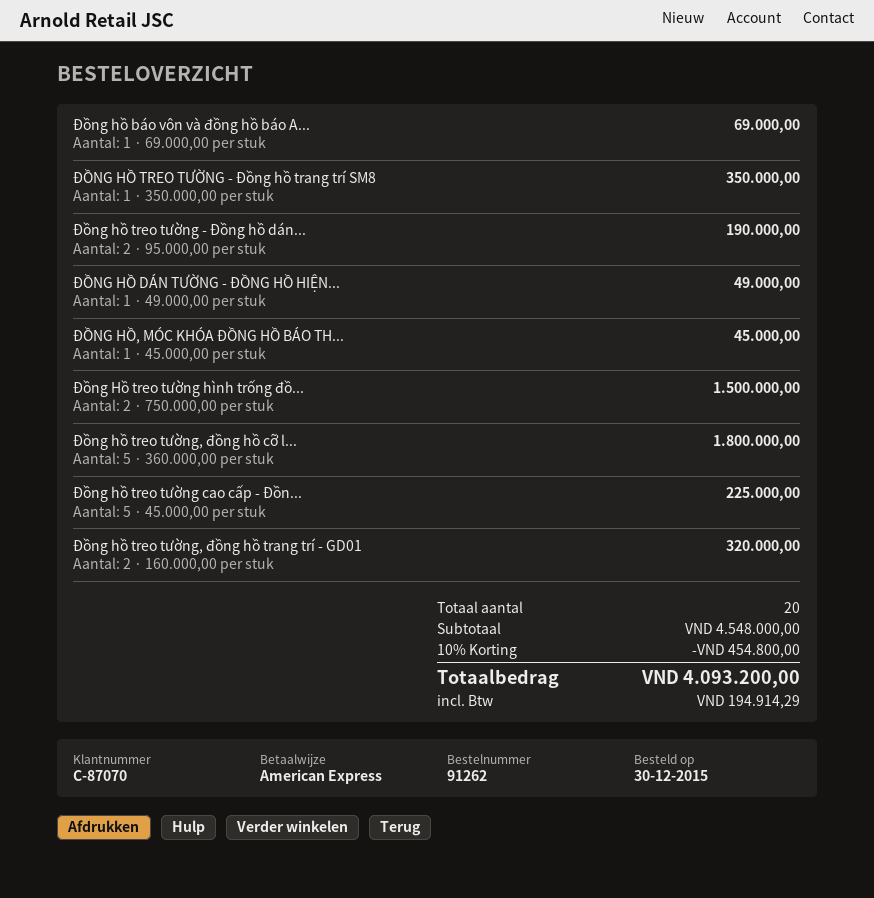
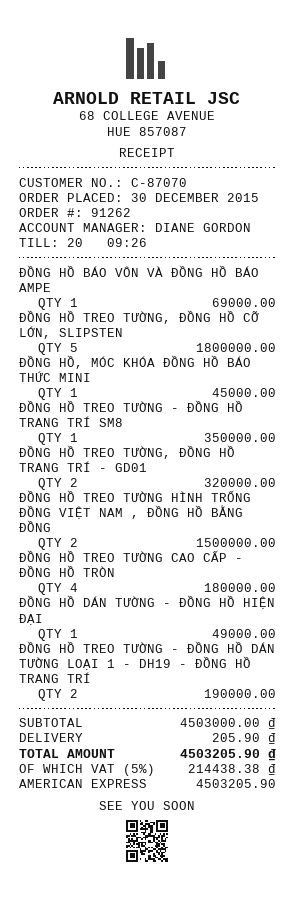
Đồng hồ treo tường cao cấp - Đồn...: 5 for 225000.00 -> 4 for 180000.00
subtotal: 4548000.00 -> 4503000.00
discount: 10% = 454800.00 -> none
shipping: none -> 205.90
tax: 194914.29 -> 214438.38
total: 4093200.00 -> 4503205.90

